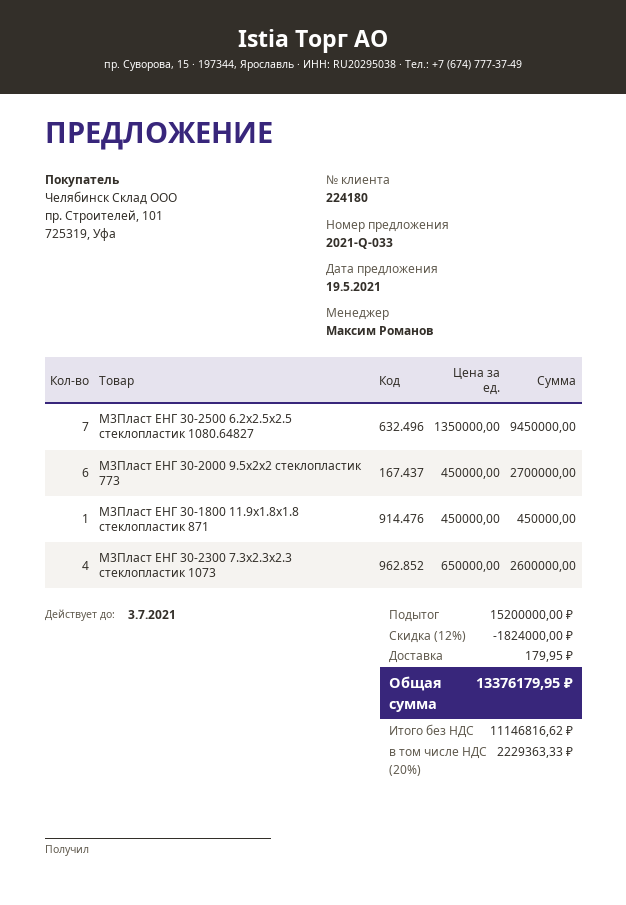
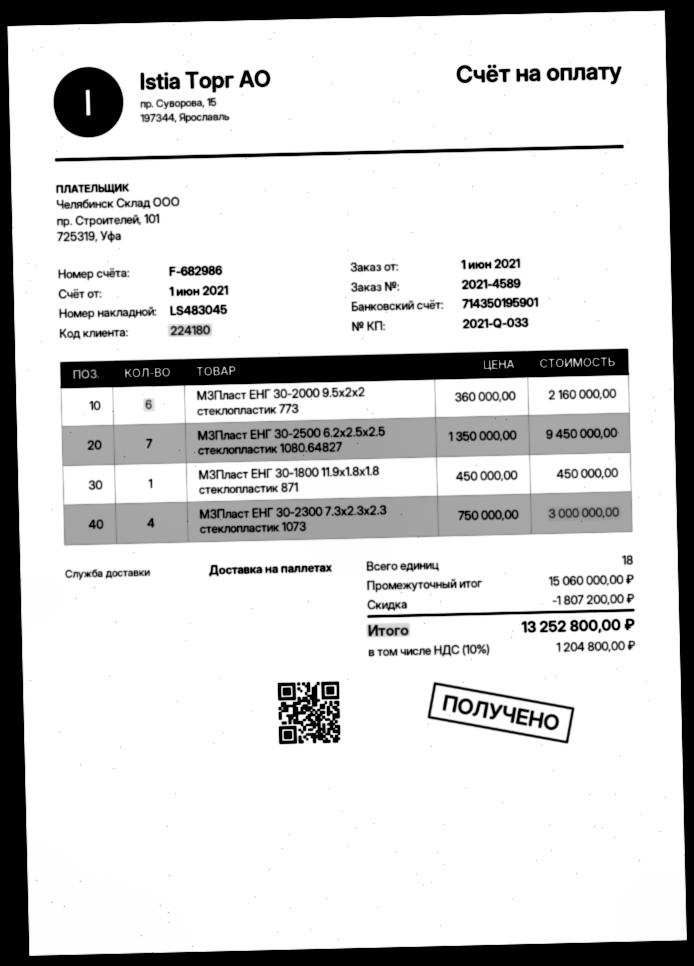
М3Пласт ЕНГ 30-2000 9.5х2х2 стеклопластик 773: 6 x 450000.00 = 2700000.00 -> 6 x 360000.00 = 2160000.00
М3Пласт ЕНГ 30-2300 7.3х2.3х2.3 стеклопластик 1073: 4 x 650000.00 = 2600000.00 -> 4 x 750000.00 = 3000000.00
subtotal: 15200000.00 -> 15060000.00
discount: 1824000.00 -> 1807200.00
shipping: 179.95 -> none
tax: 20% = 2229363.33 -> 10% = 1204800.00
total: 13376179.95 -> 13252800.00

